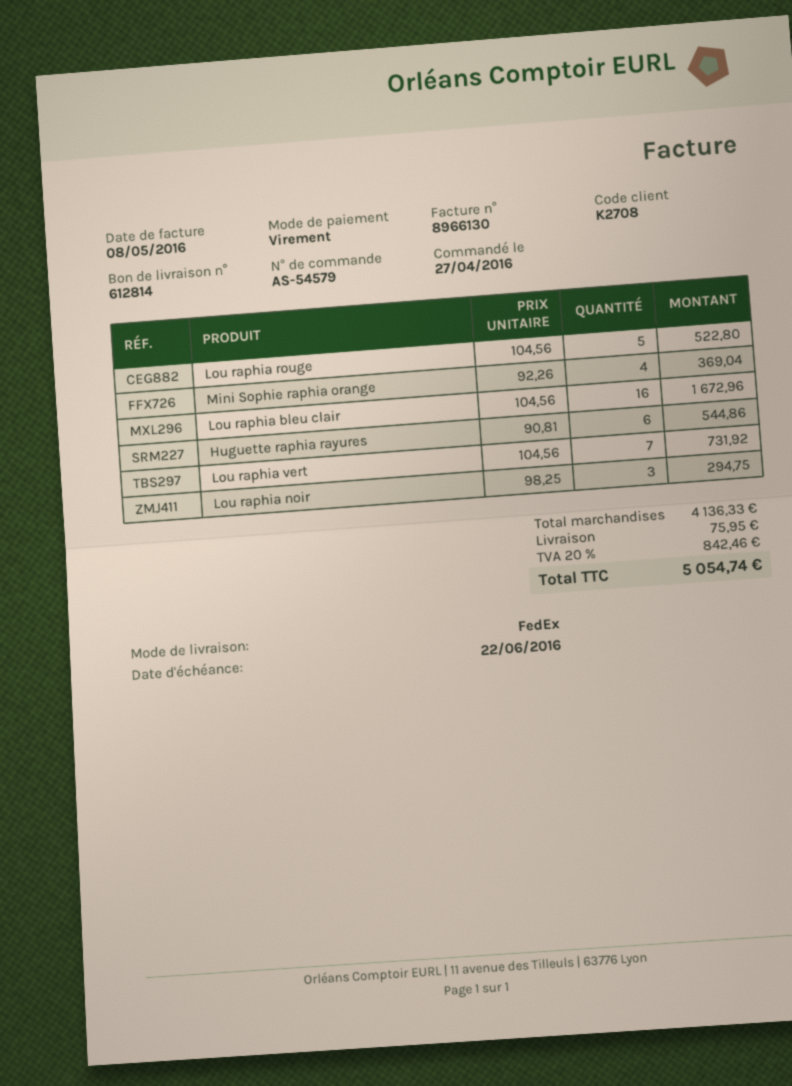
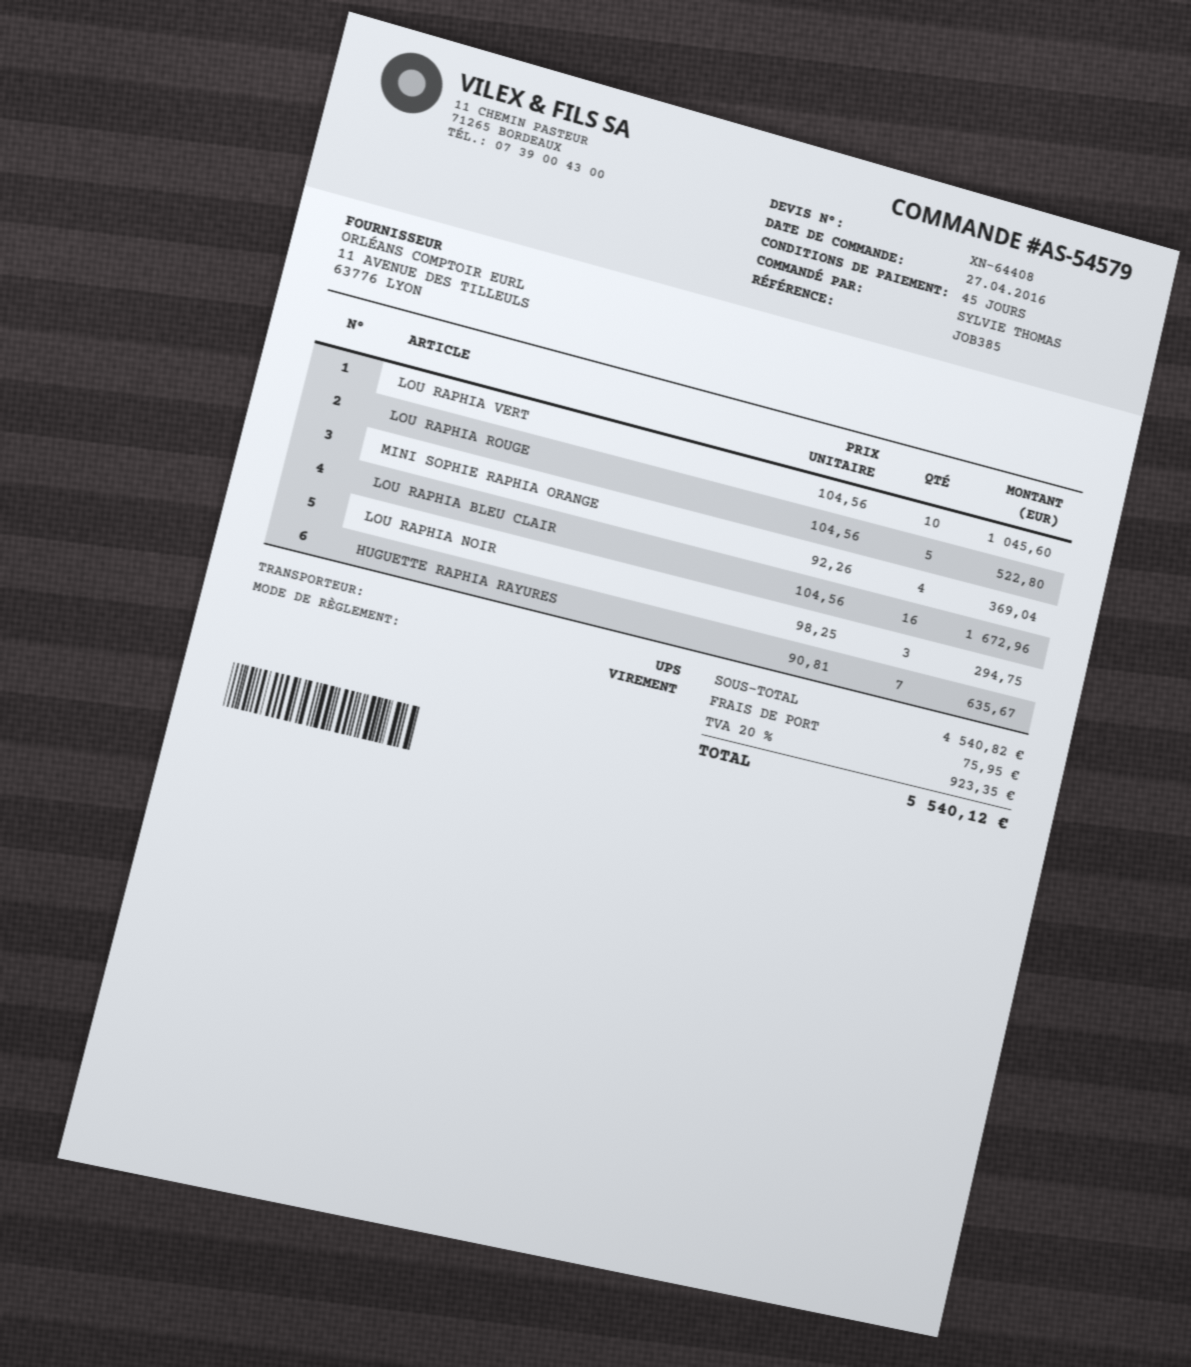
shipping method: FedEx -> UPS
Huguette raphia rayures: 6 x 90.81 = 544.86 -> 7 x 90.81 = 635.67
Lou raphia vert: 7 x 104.56 = 731.92 -> 10 x 104.56 = 1045.60
subtotal: 4136.33 -> 4540.82
tax: 20% = 842.46 -> 20% = 923.35
total: 5054.74 -> 5540.12

